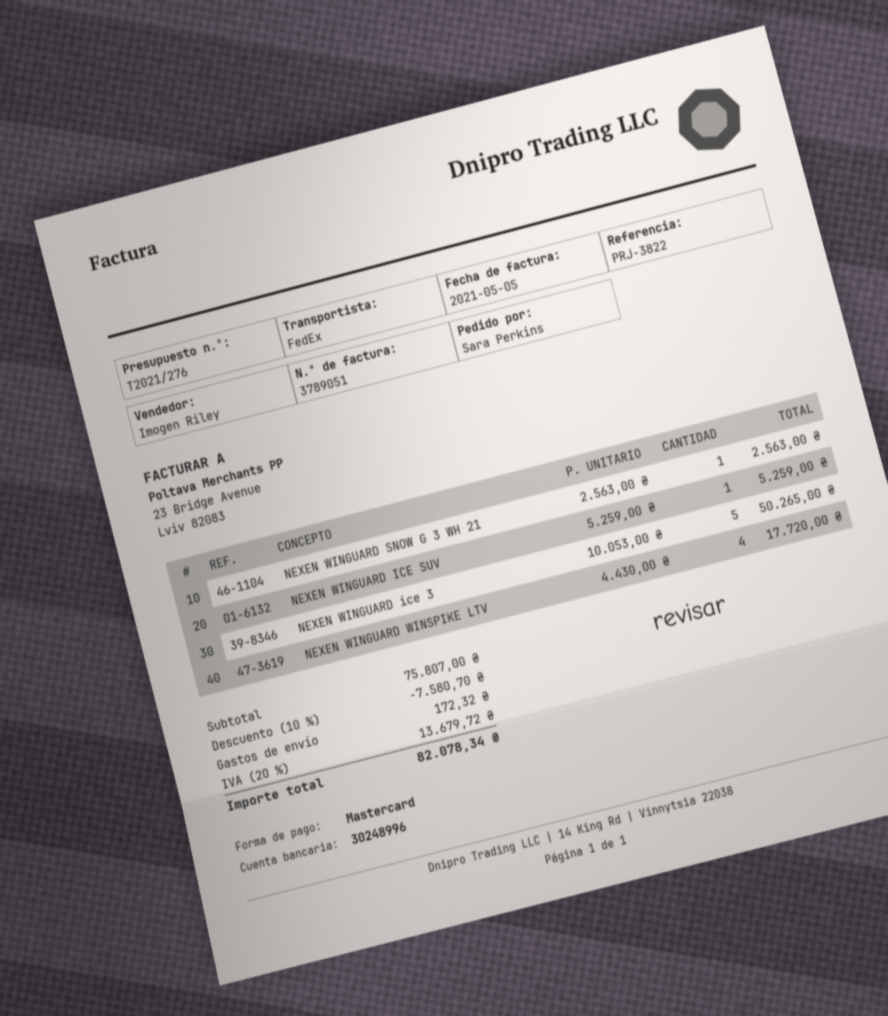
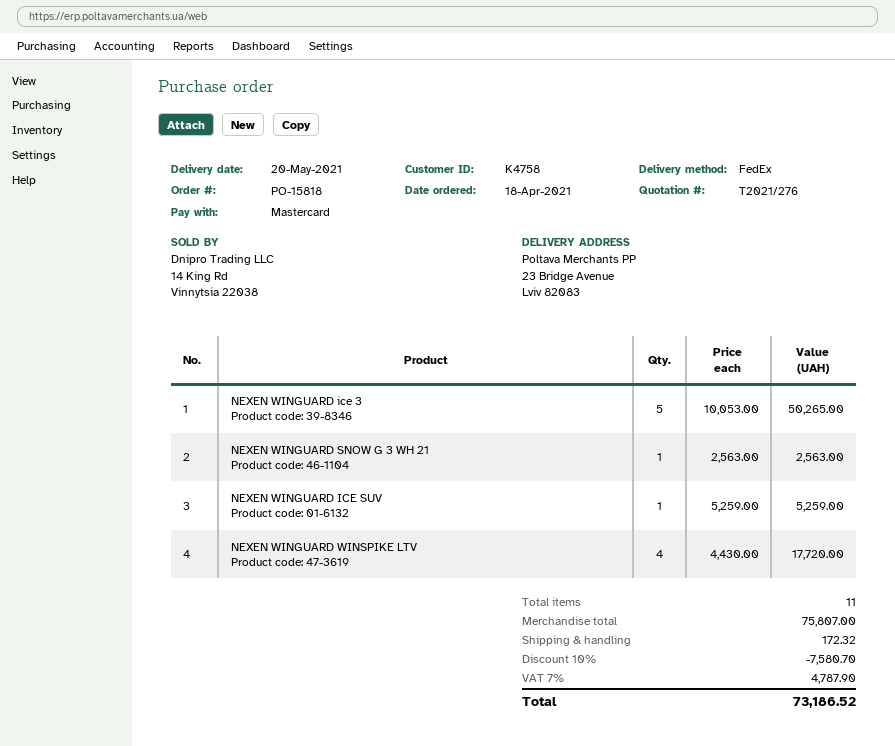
tax: 20% = 13679.72 -> 7% = 4787.90
total: 82078.34 -> 73186.52

